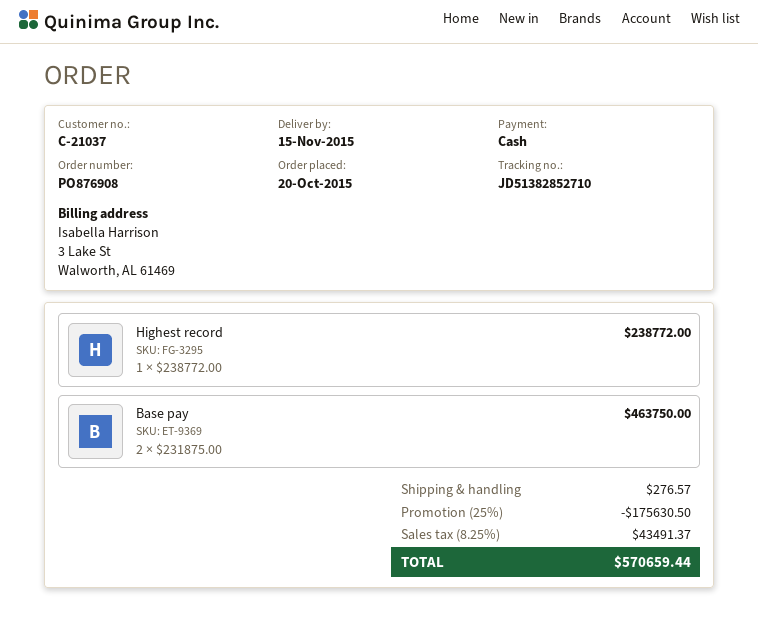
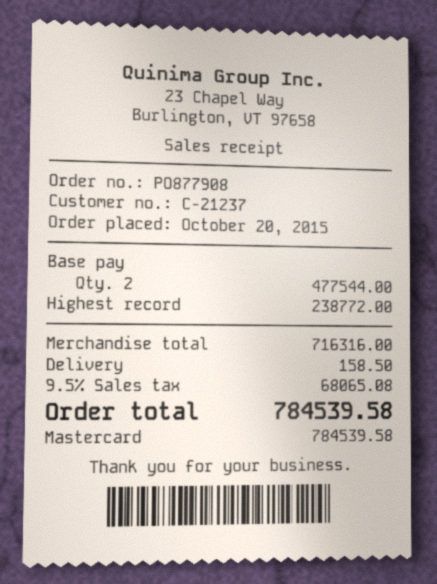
order number: PO876908 -> PO877908
customer number: C-21037 -> C-21237
payment method: cash -> Mastercard
Base pay: 2 for 463750.00 -> 2 for 477544.00
discount: 25% = 175630.50 -> none
shipping: 276.57 -> 158.50
tax: 8.25% = 43491.37 -> 9.5% = 68065.08
total: 570659.44 -> 784539.58

